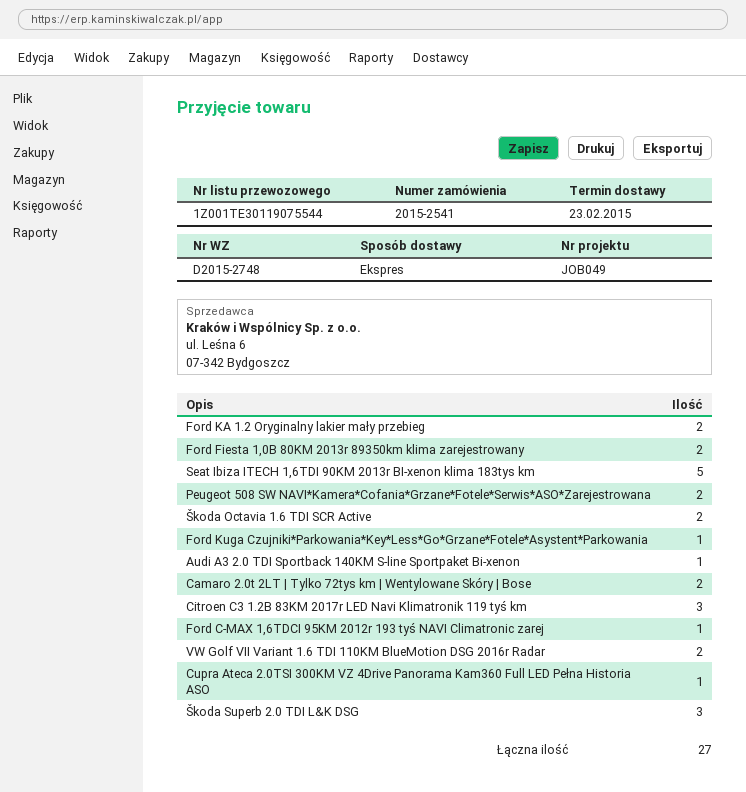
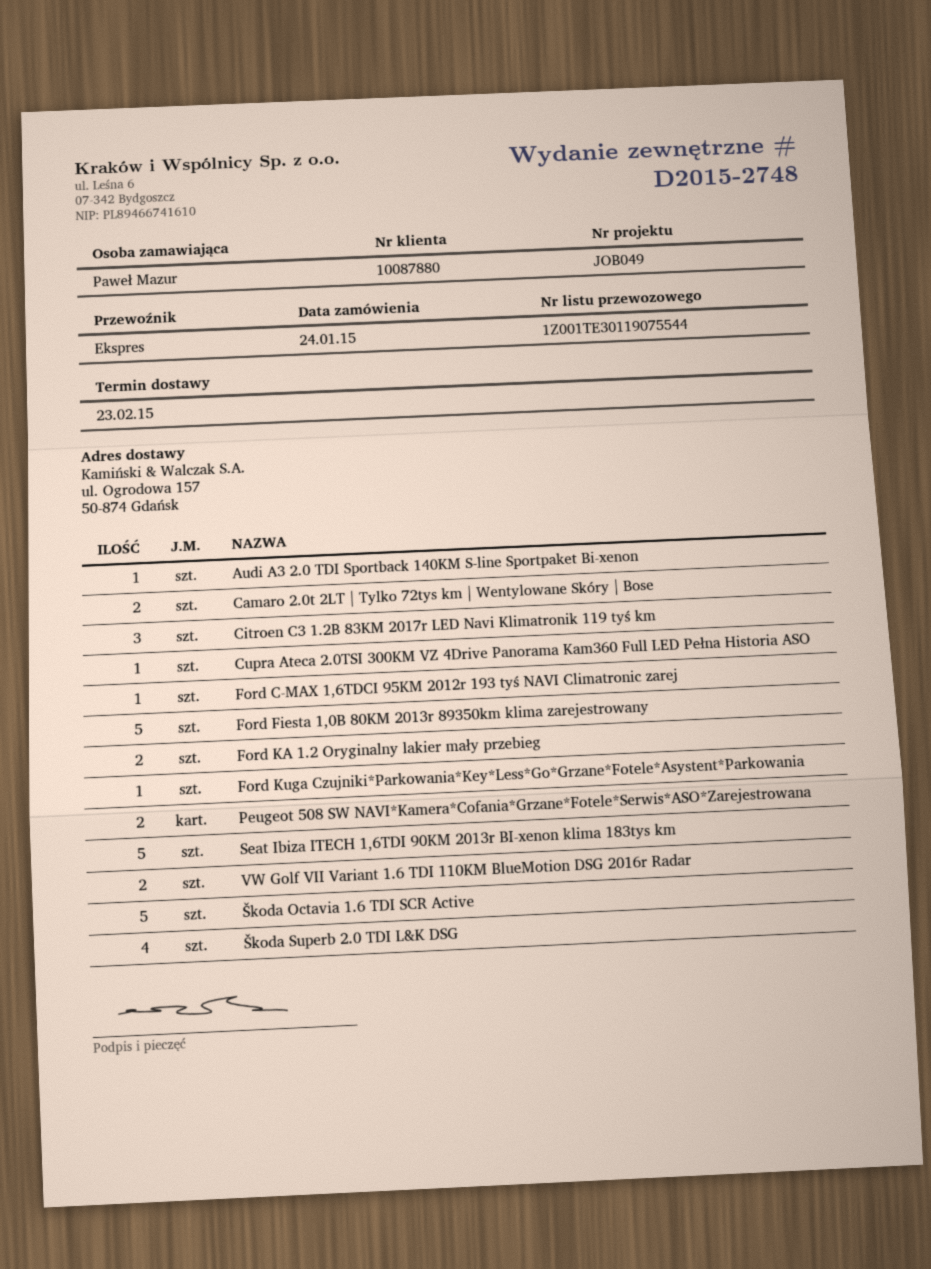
Ford Fiesta 1,0B 80KM 2013r 89350km klima zarejestrowany: 2 -> 5
Škoda Octavia 1.6 TDI SCR Active: 2 -> 5
Škoda Superb 2.0 TDI L&K DSG: 3 -> 4

